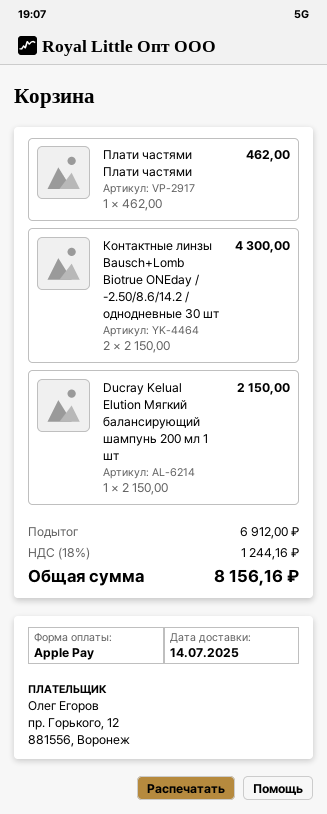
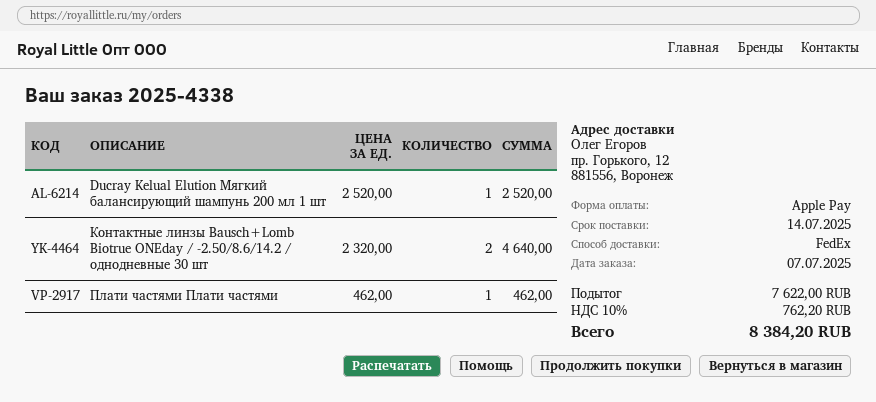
Контактные линзы Bausch+Lomb Biotrue ONEday / -2.50/8.6/14.2 / однодневные 30 шт: 2 x 2150.00 = 4300.00 -> 2 x 2320.00 = 4640.00
Ducray Kelual Elution Мягкий балансирующий шампунь 200 мл 1 шт: 1 x 2150.00 = 2150.00 -> 1 x 2520.00 = 2520.00
subtotal: 6912.00 -> 7622.00
tax: 18% = 1244.16 -> 10% = 762.20
total: 8156.16 -> 8384.20

